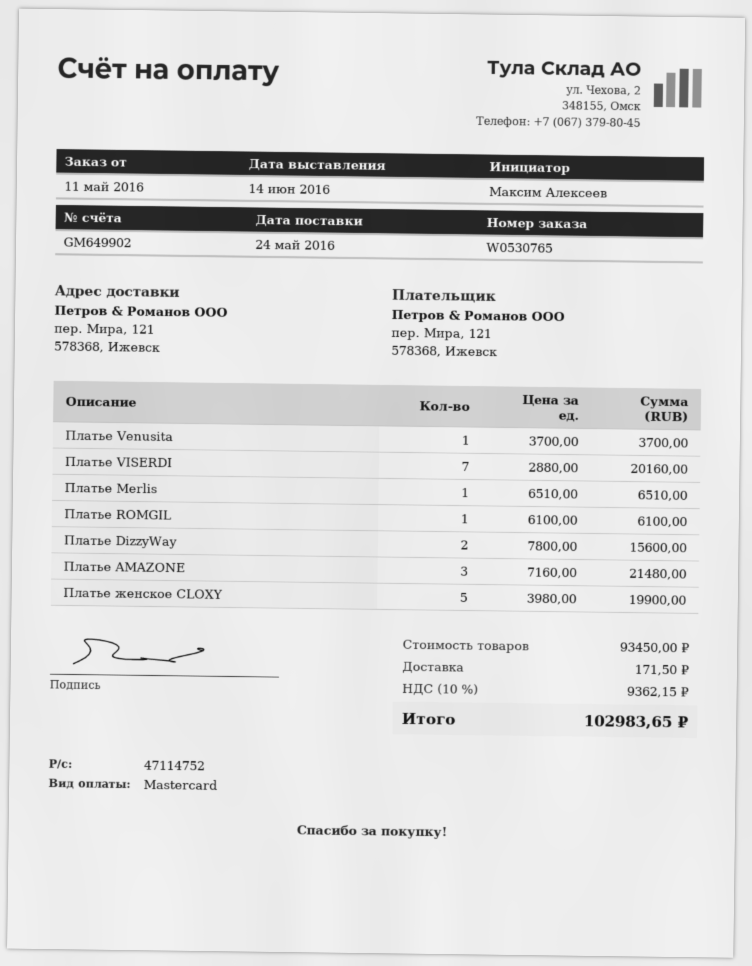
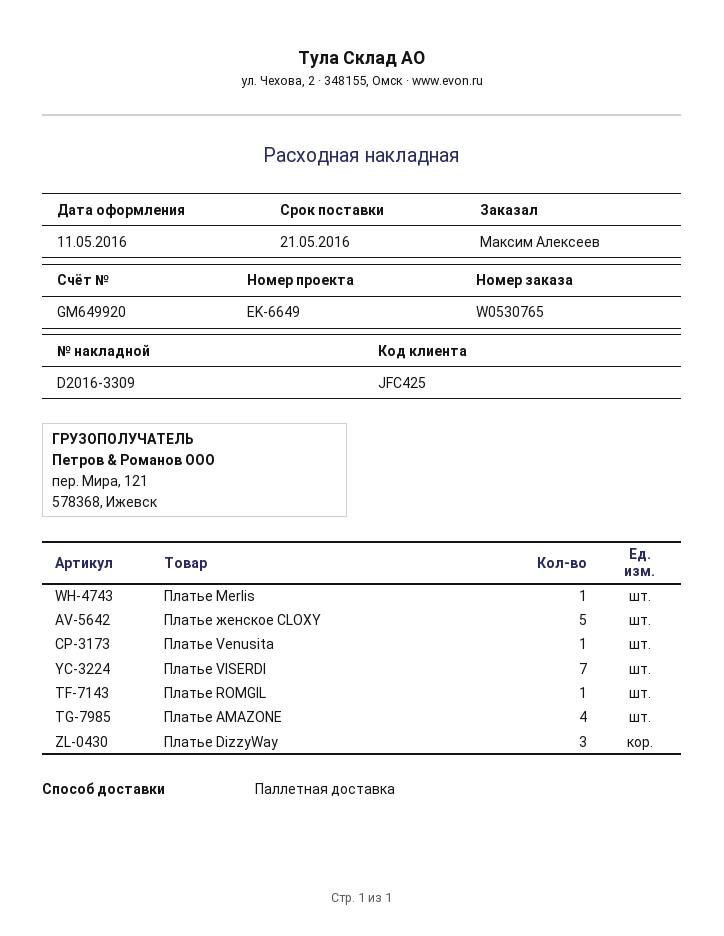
delivery date: 2016-05-24 -> 2016-05-21
invoice number: GM649902 -> GM649920
Платье DizzyWay: 2 -> 3
Платье AMAZONE: 3 -> 4

